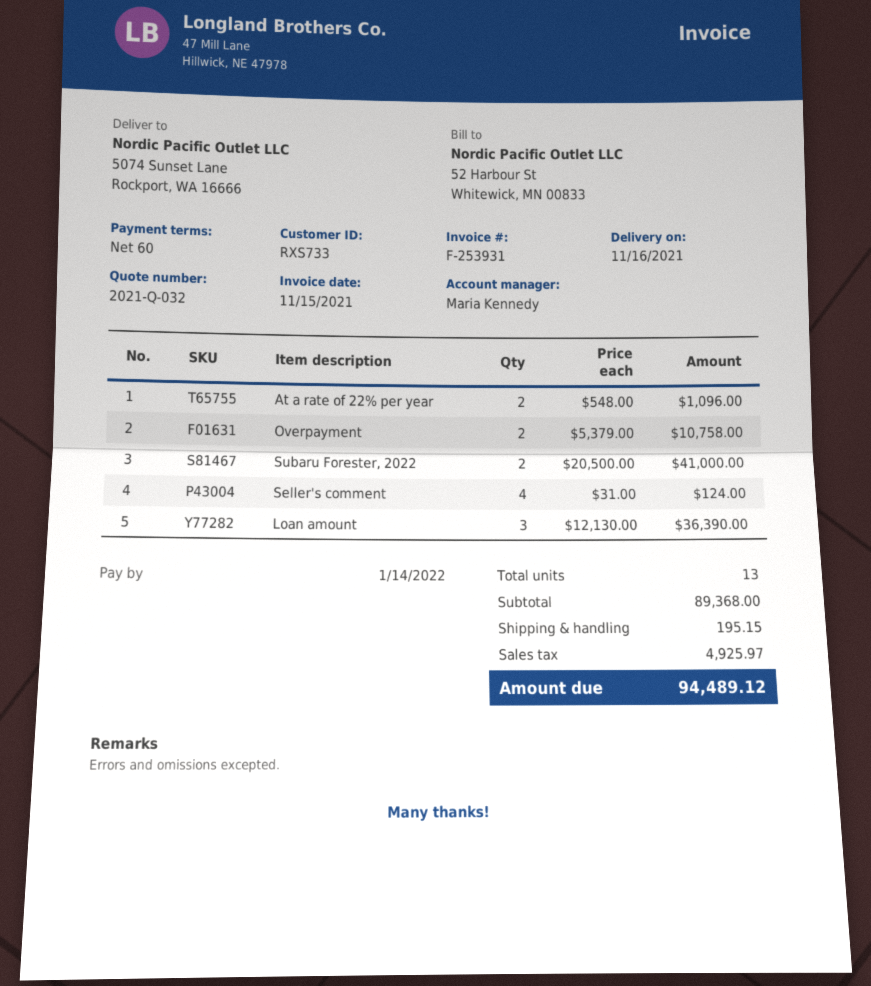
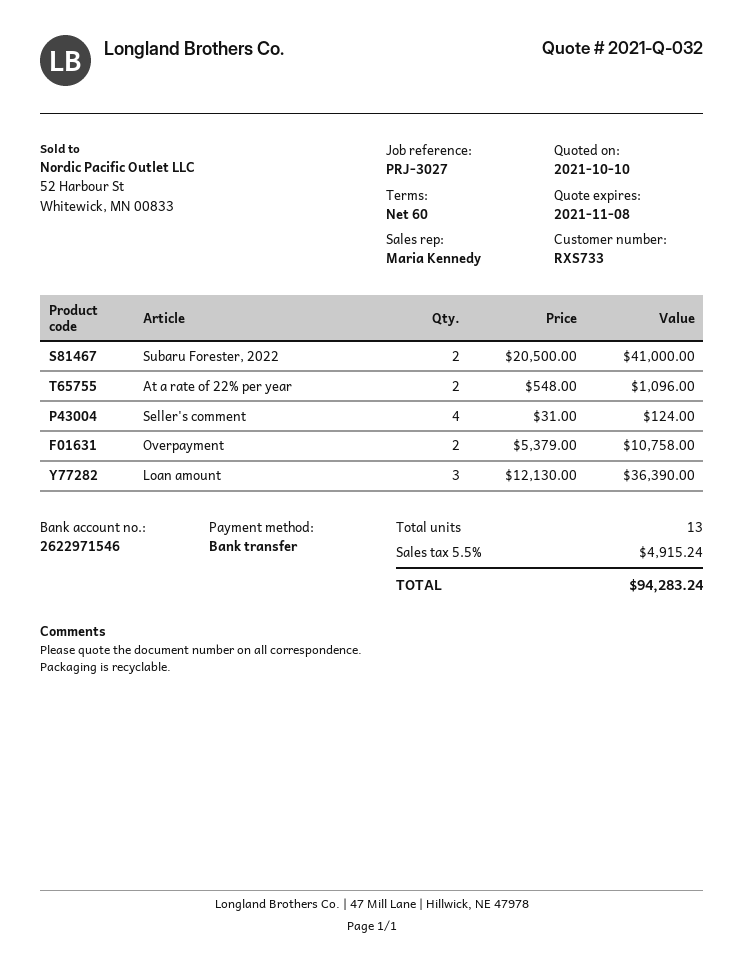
shipping: 195.15 -> none
tax: 4925.97 -> 4915.24
total: 94489.12 -> 94283.24

